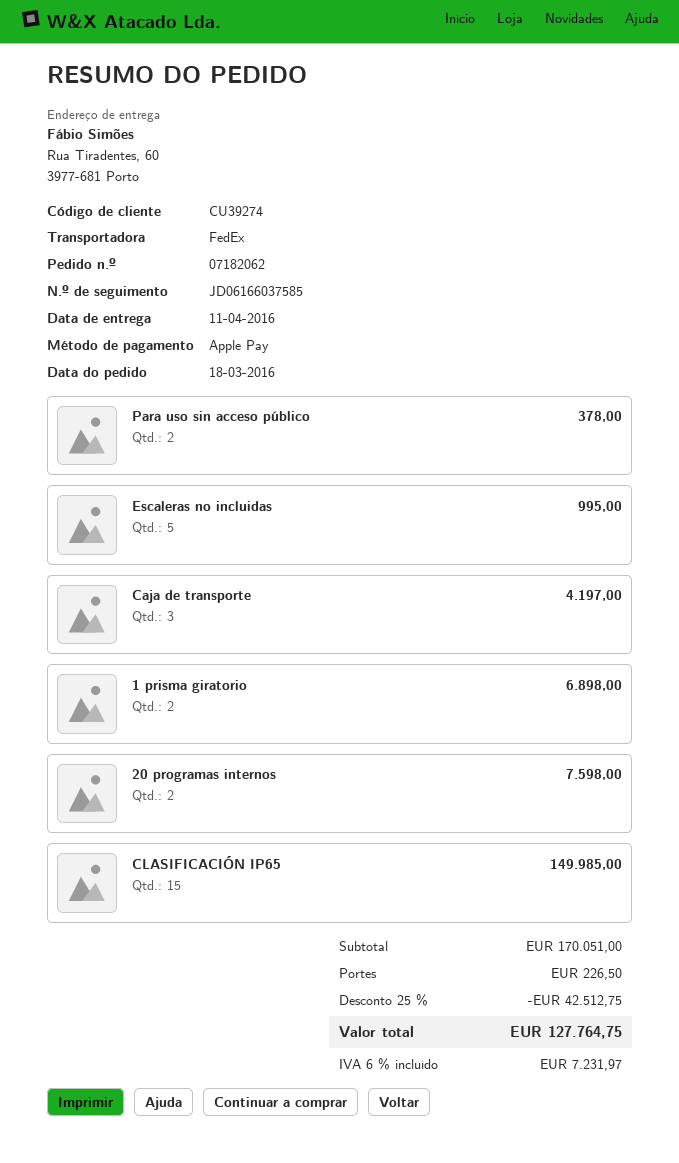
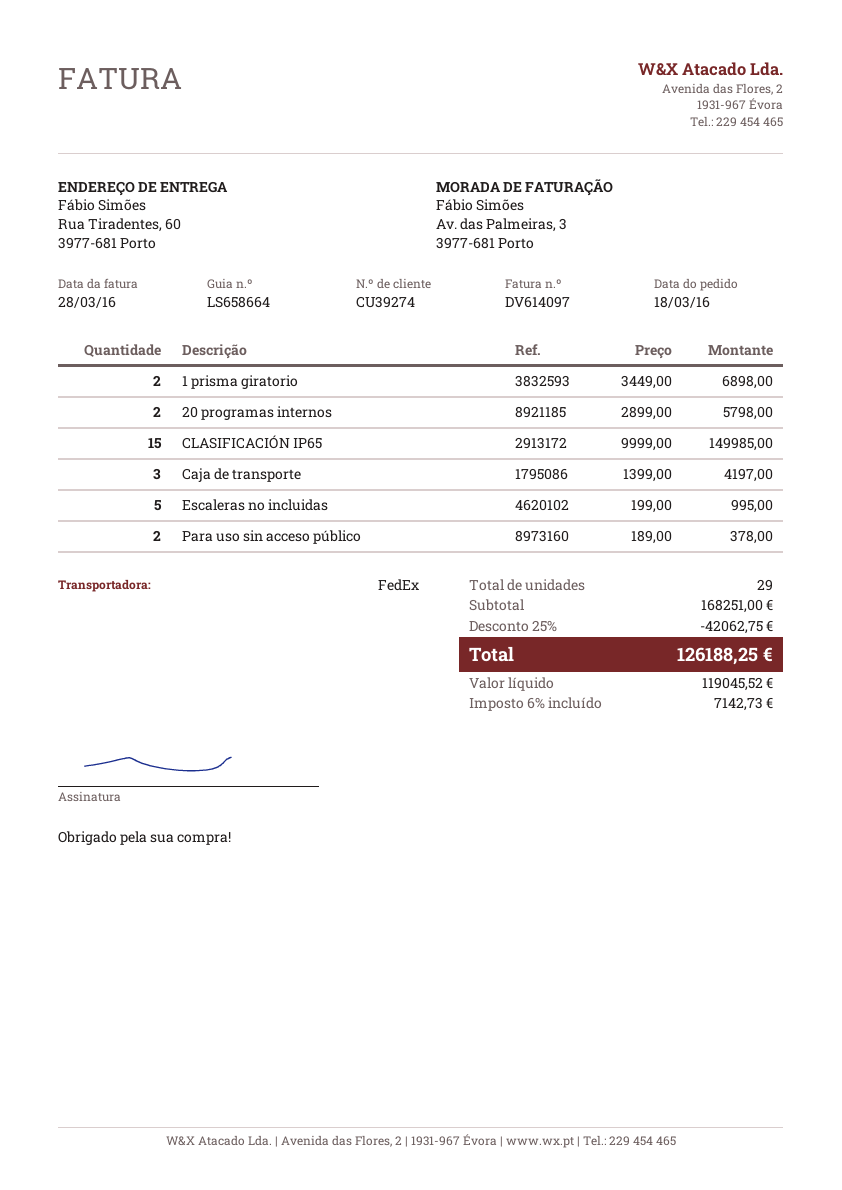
20 programas internos: 2 for 7598.00 -> 2 for 5798.00
subtotal: 170051.00 -> 168251.00
discount: 25% = 42512.75 -> 25% = 42062.75
shipping: 226.50 -> none
tax: 6% = 7231.97 -> 6% = 7142.73
total: 127764.75 -> 126188.25

